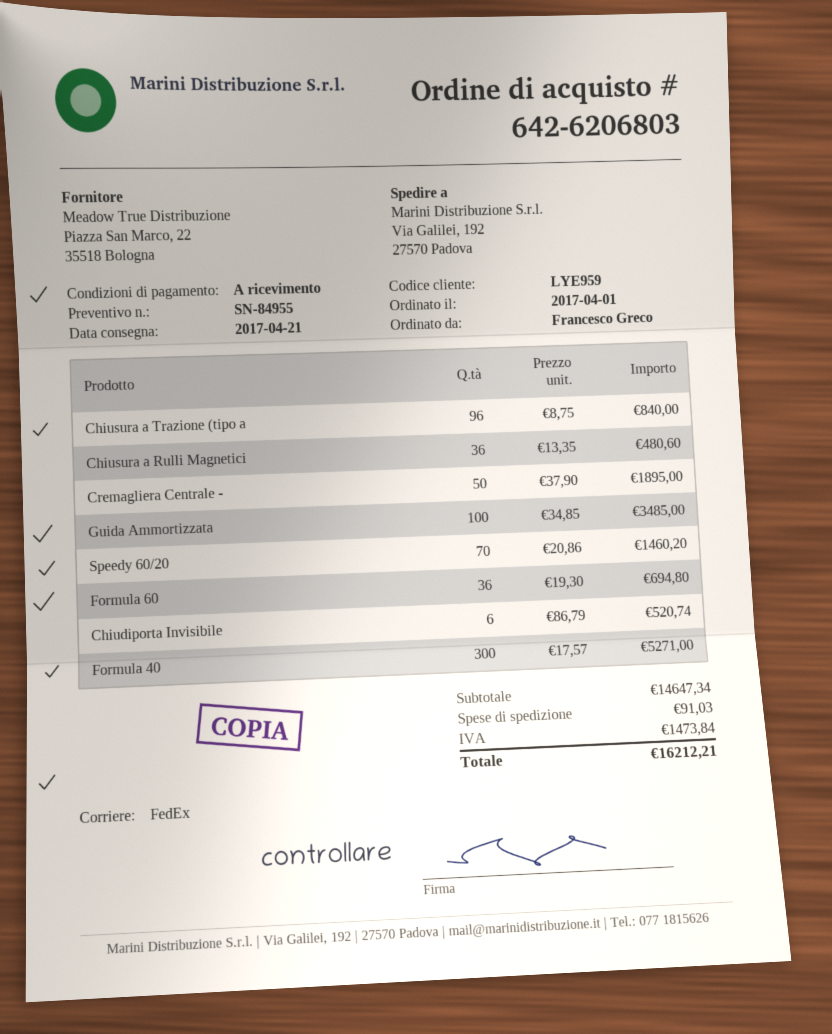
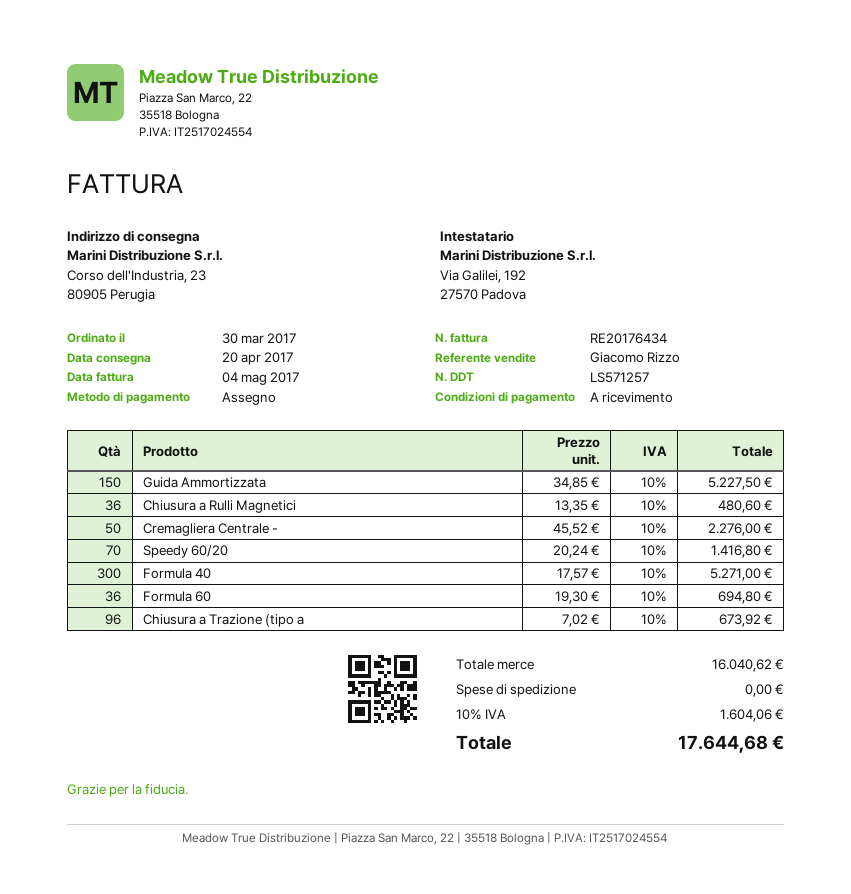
order date: 2017-04-01 -> 2017-03-30
delivery date: 2017-04-21 -> 2017-04-20
ship to: Via Galilei, 192, 27570 Padova -> Corso dell'Industria, 23, 80905 Perugia
Chiusura a Trazione (tipo a: 96 x 8.75 = 840.00 -> 96 x 7.02 = 673.92
Cremagliera Centrale -: 50 x 37.90 = 1895.00 -> 50 x 45.52 = 2276.00
Guida Ammortizzata: 100 x 34.85 = 3485.00 -> 150 x 34.85 = 5227.50
Speedy 60/20: 70 x 20.86 = 1460.20 -> 70 x 20.24 = 1416.80
Chiudiporta Invisibile: 6 x 86.79 = 520.74 -> none
subtotal: 14647.34 -> 16040.62
shipping: 91.03 -> 0.00
tax: 1473.84 -> 1604.06
total: 16212.21 -> 17644.68

